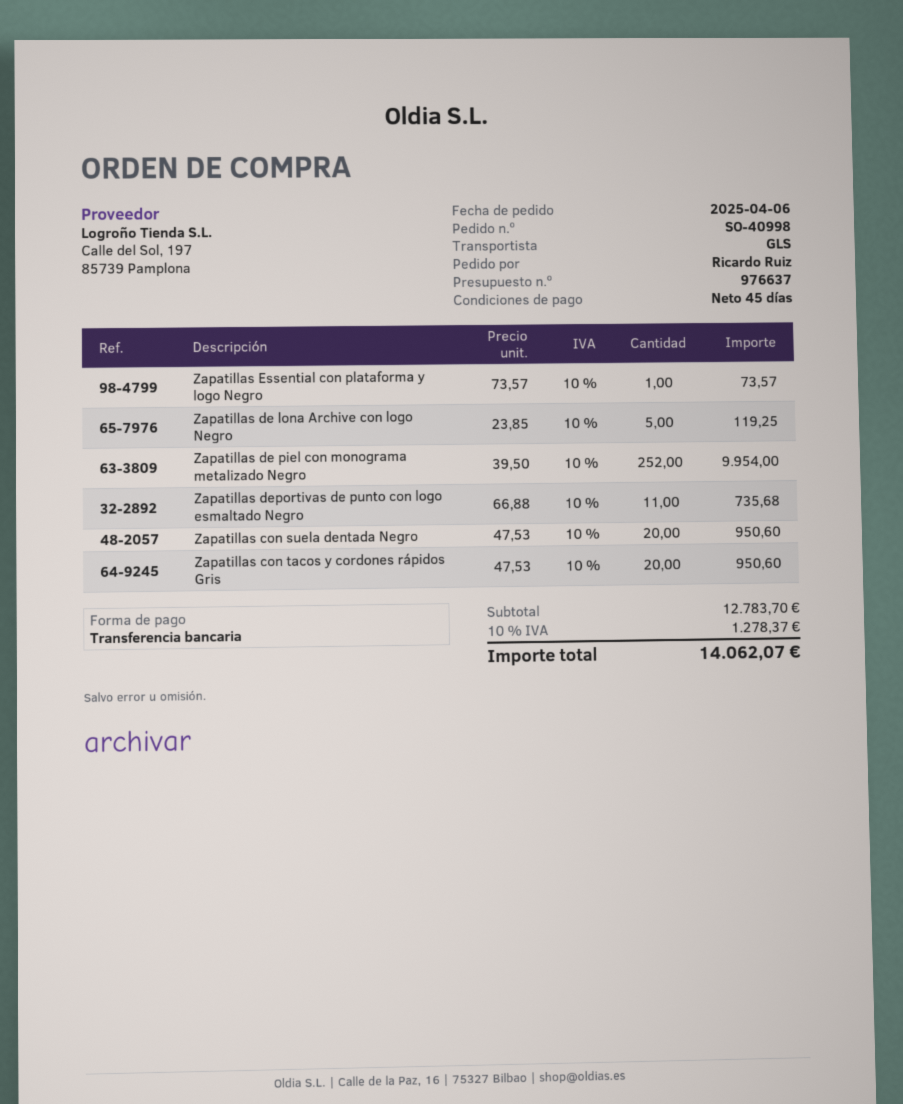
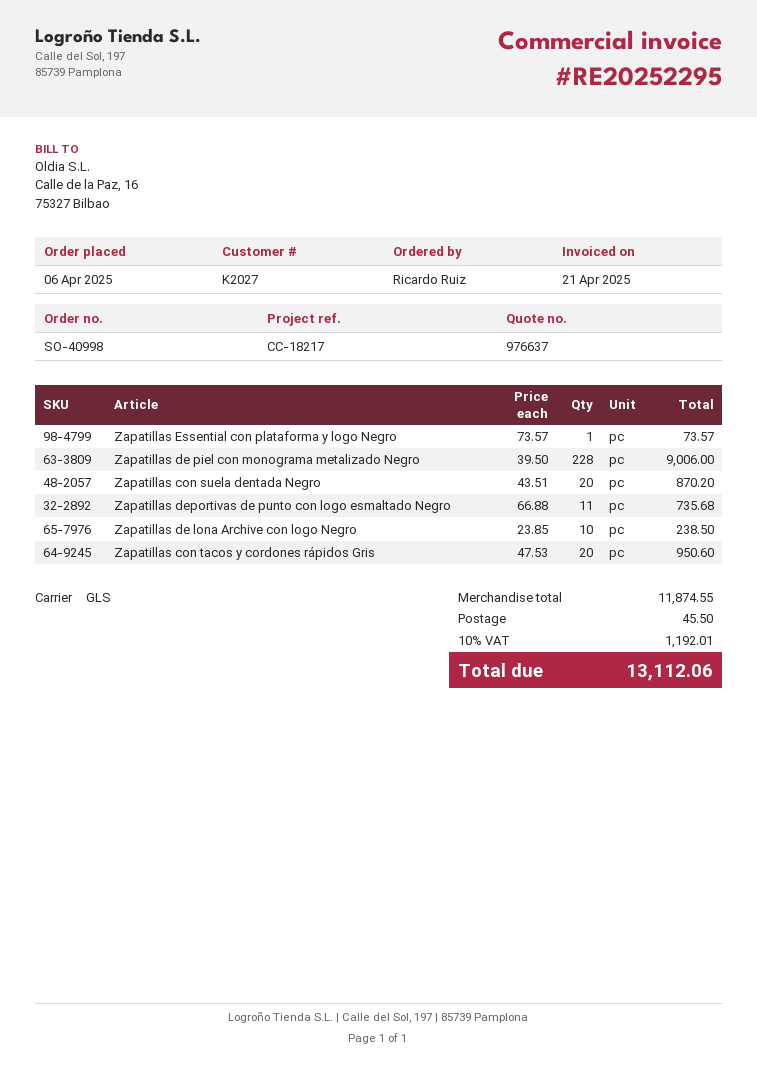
Zapatillas de lona Archive con logo Negro: 5 x 23.85 = 119.25 -> 10 x 23.85 = 238.50
Zapatillas de piel con monograma metalizado Negro: 252 x 39.50 = 9954.00 -> 228 x 39.50 = 9006.00
Zapatillas con suela dentada Negro: 20 x 47.53 = 950.60 -> 20 x 43.51 = 870.20
subtotal: 12783.70 -> 11874.55
shipping: none -> 45.50
tax: 10% = 1278.37 -> 10% = 1192.01
total: 14062.07 -> 13112.06

